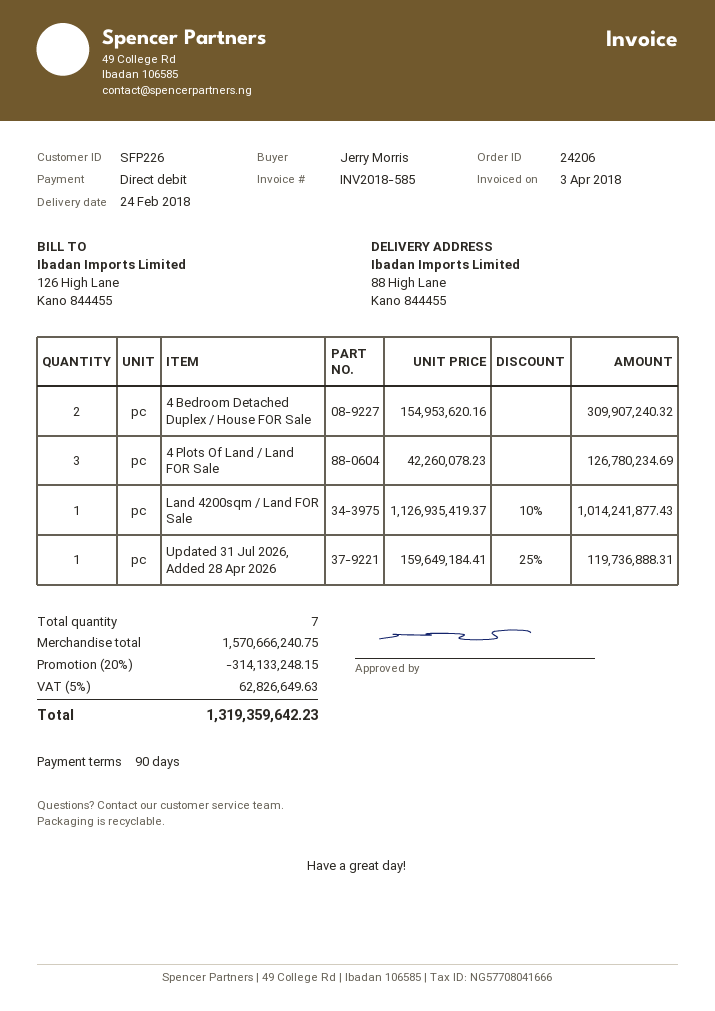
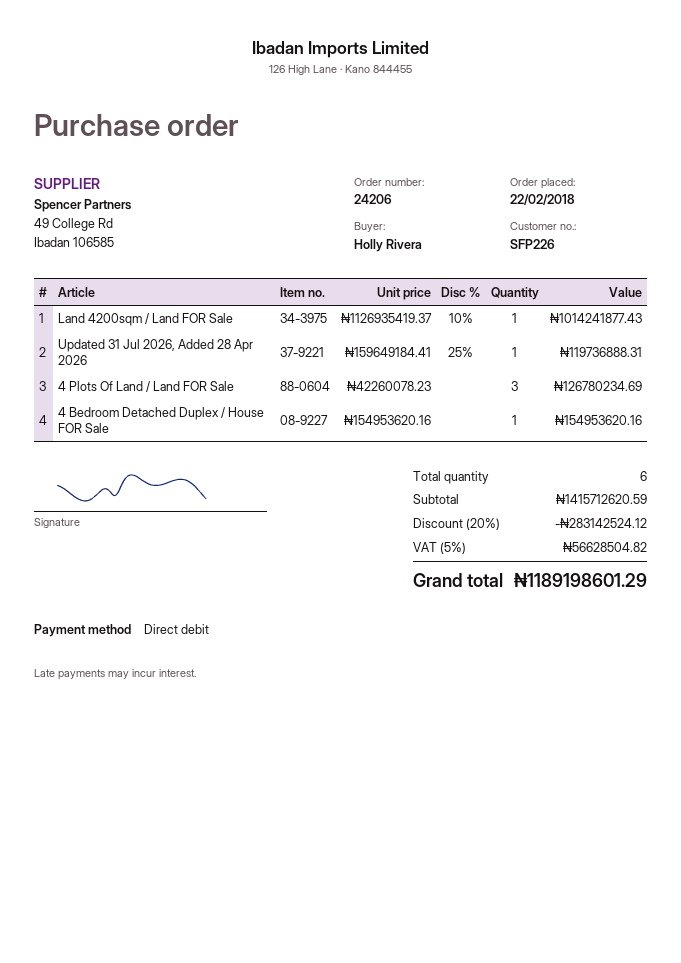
ordered by: Jerry Morris -> Holly Rivera
4 Bedroom Detached Duplex / House FOR Sale: 2 x 154953620.16 = 309907240.32 -> 1 x 154953620.16 = 154953620.16
total quantity: 7 -> 6
subtotal: 1570666240.75 -> 1415712620.59
discount: 20% = 314133248.15 -> 20% = 283142524.12
tax: 5% = 62826649.63 -> 5% = 56628504.82
total: 1319359642.23 -> 1189198601.29

